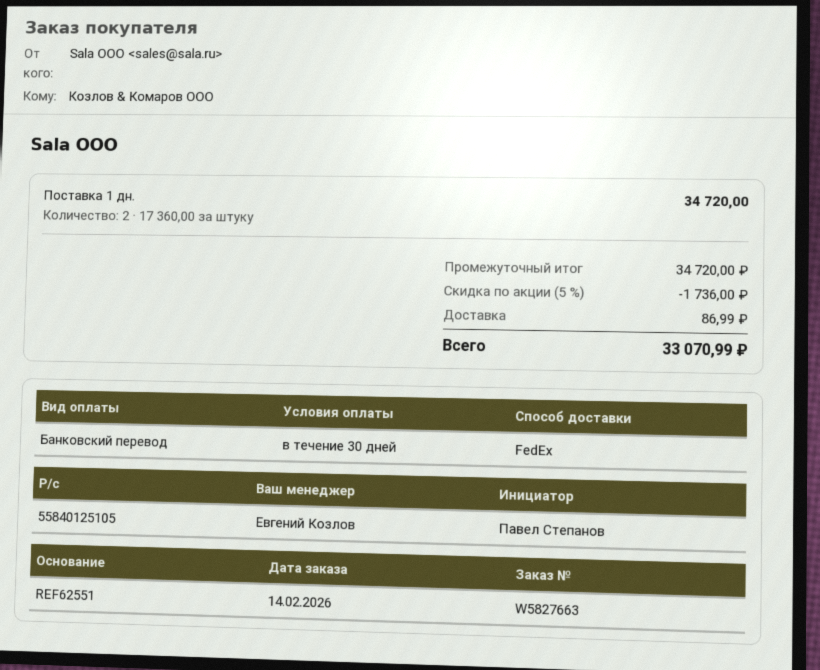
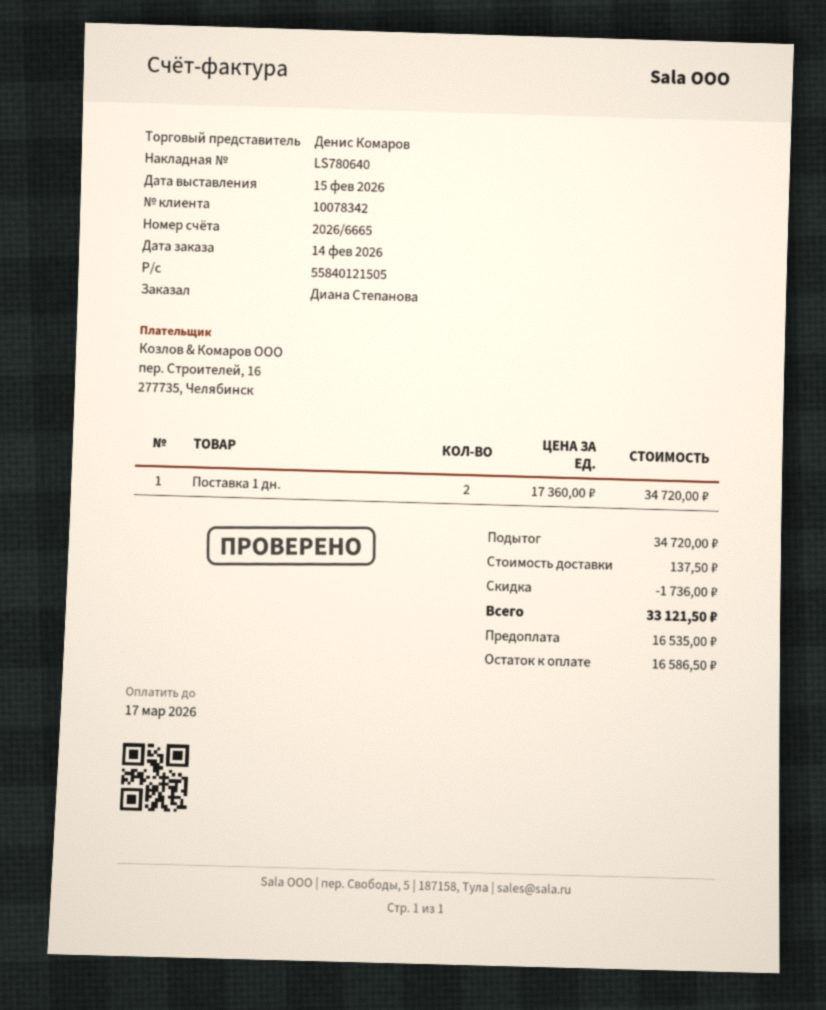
ordered by: Павел Степанов -> Диана Степанова
sales rep: Евгений Козлов -> Денис Комаров
bank account: 55840125105 -> 55840121505
shipping: 86.99 -> 137.50
total: 33070.99 -> 33121.50

